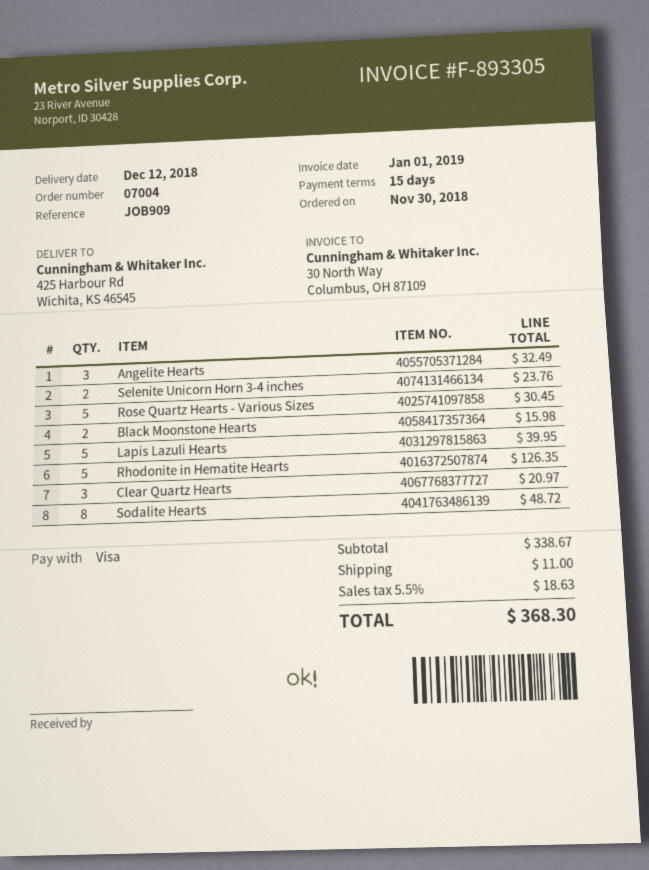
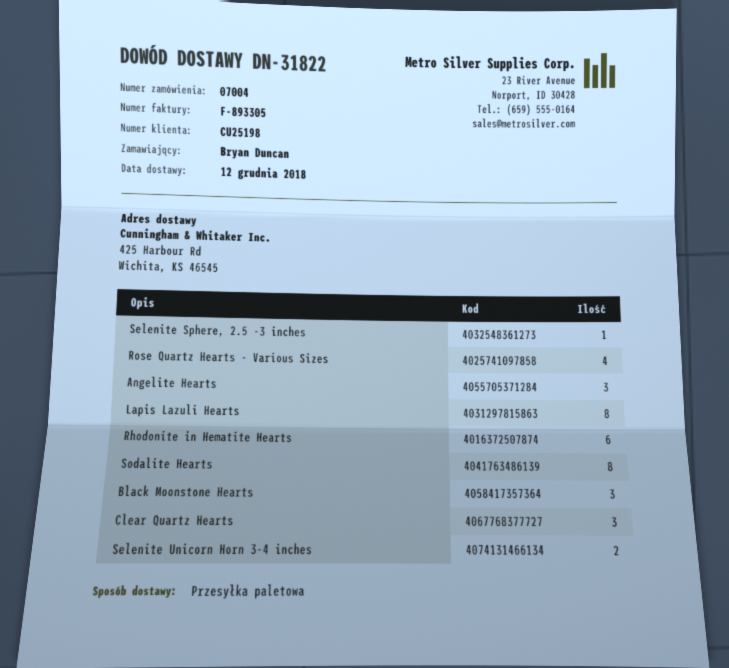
Rose Quartz Hearts - Various Sizes: 5 -> 4
Black Moonstone Hearts: 2 -> 3
Lapis Lazuli Hearts: 5 -> 8
Rhodonite in Hematite Hearts: 5 -> 6
Selenite Sphere, 2.5 -3 inches: none -> 1

